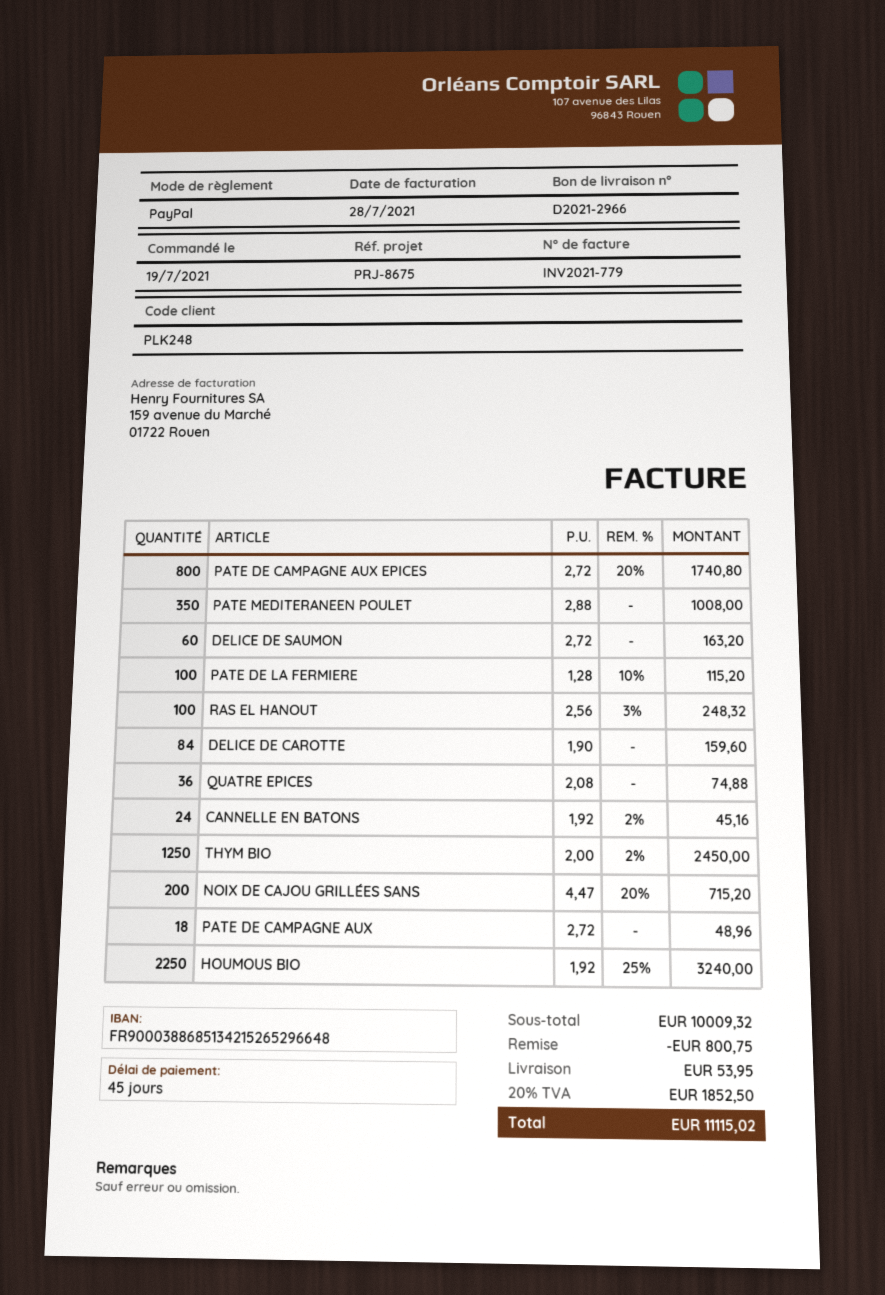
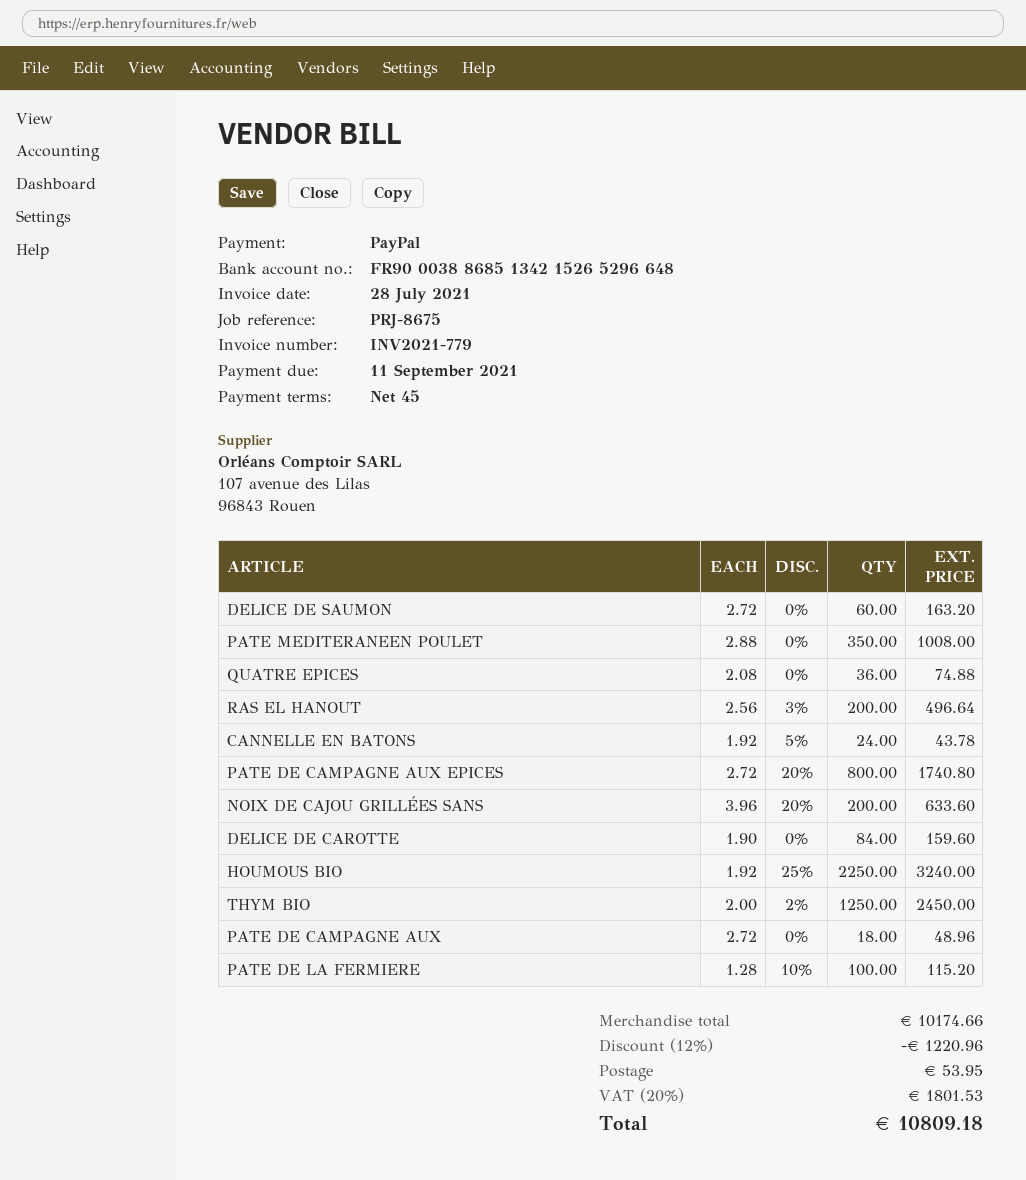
RAS EL HANOUT: 100 x 2.56 - 3% = 248.32 -> 200 x 2.56 - 3% = 496.64
CANNELLE EN BATONS: 24 x 1.92 - 2% = 45.16 -> 24 x 1.92 - 5% = 43.78
NOIX DE CAJOU GRILLÉES SANS: 200 x 4.47 - 20% = 715.20 -> 200 x 3.96 - 20% = 633.60
subtotal: 10009.32 -> 10174.66
discount: 800.75 -> 1220.96
tax: 20% = 1852.50 -> 20% = 1801.53
total: 11115.02 -> 10809.18

